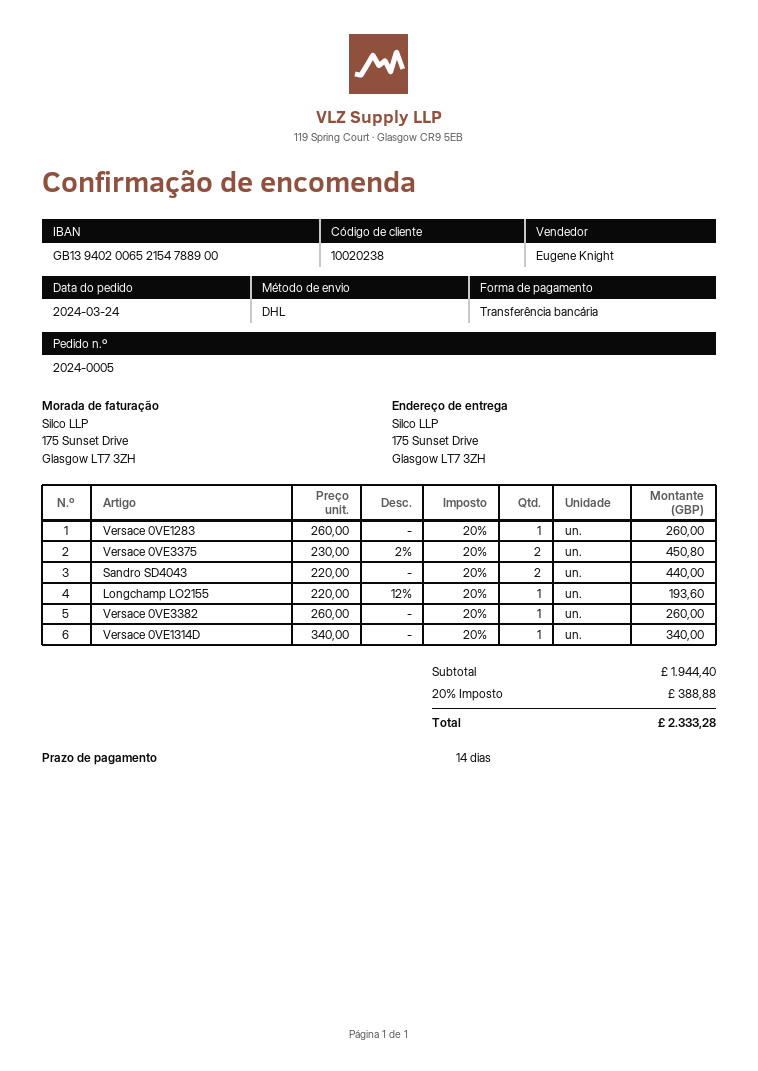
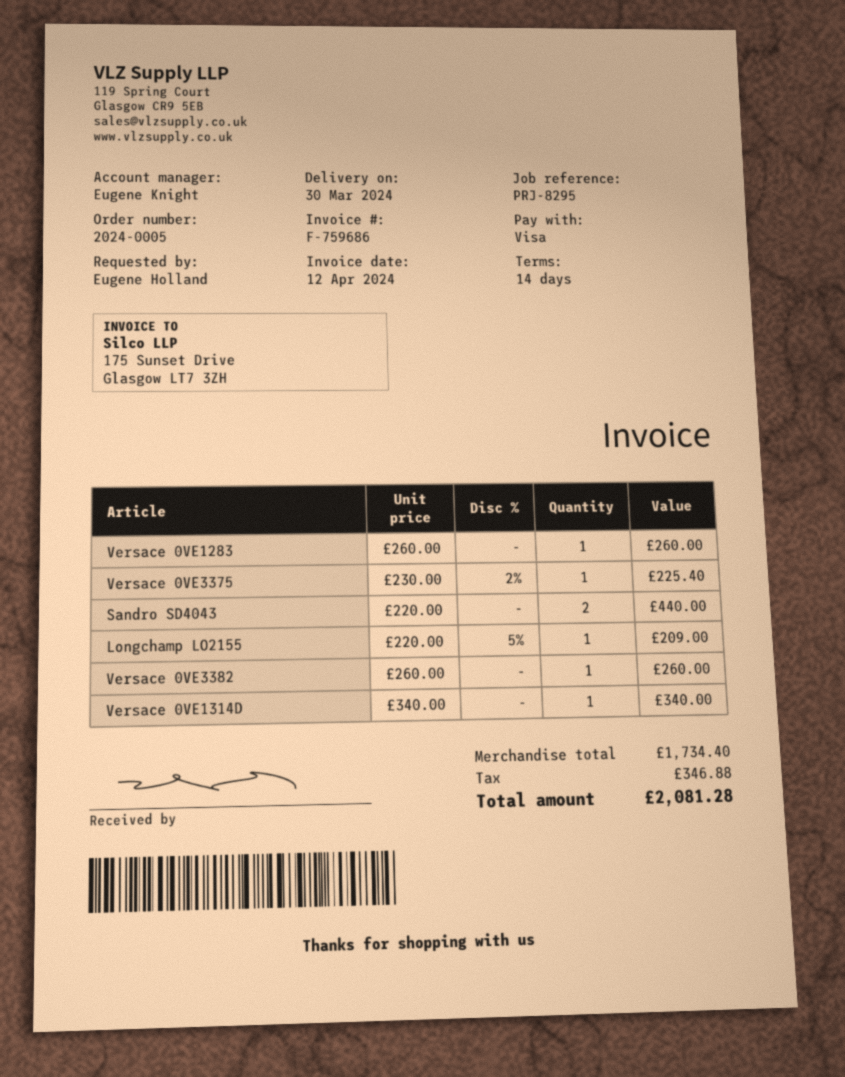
payment method: bank transfer -> Visa
Versace 0VE3375: 2 x 230.00 - 2% = 450.80 -> 1 x 230.00 - 2% = 225.40
Longchamp LO2155: 1 x 220.00 - 12% = 193.60 -> 1 x 220.00 - 5% = 209.00
subtotal: 1944.40 -> 1734.40
tax: 388.88 -> 346.88
total: 2333.28 -> 2081.28

